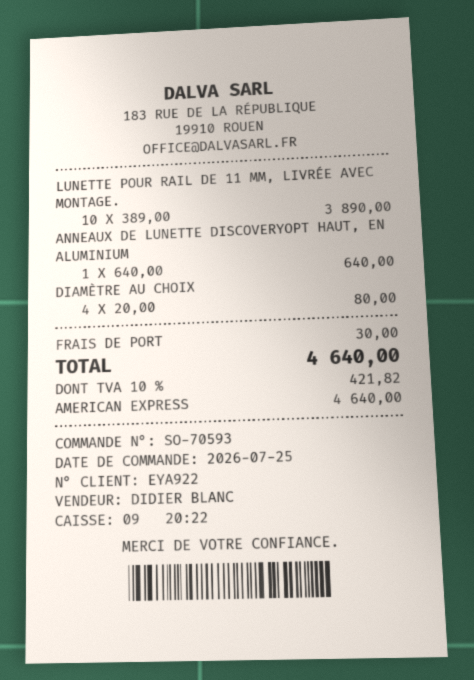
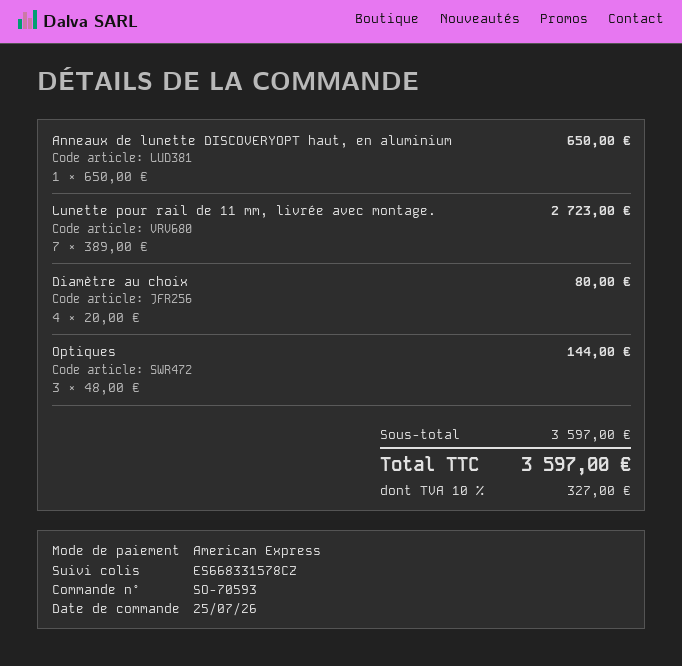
LUNETTE POUR RAIL DE 11 MM, LIVRÉE AVEC MONTAGE.: 10 x 389.00 = 3890.00 -> 7 x 389.00 = 2723.00
ANNEAUX DE LUNETTE DISCOVERYOPT HAUT, EN ALUMINIUM: 1 x 640.00 = 640.00 -> 1 x 650.00 = 650.00
Optiques: none -> 3 x 48.00 = 144.00
shipping: 30.00 -> none
tax: 10% = 421.82 -> 10% = 327.00
total: 4640.00 -> 3597.00

